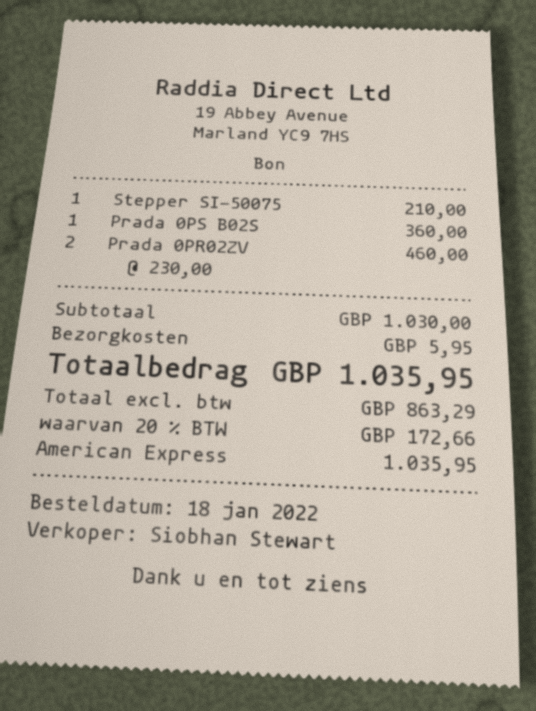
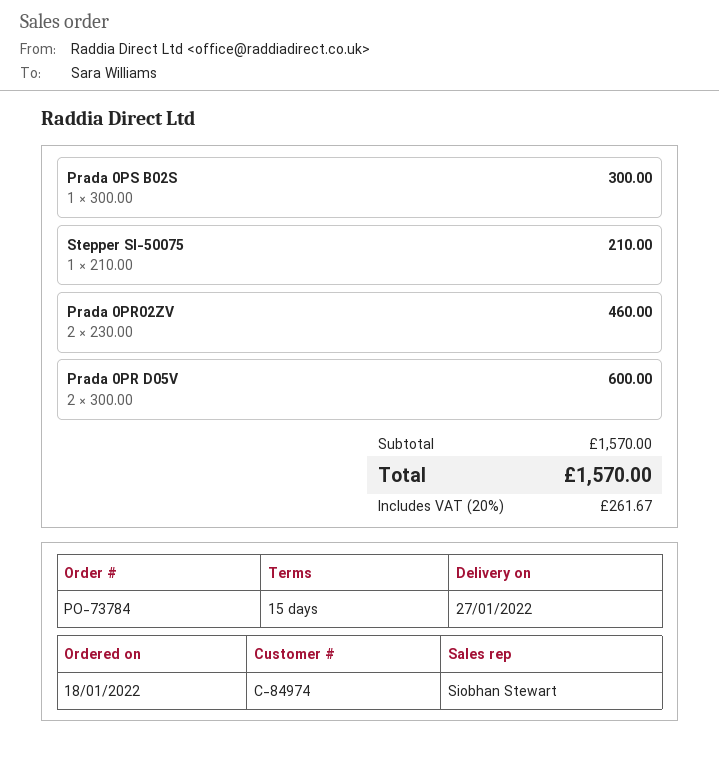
Prada 0PS B02S: 1 x 360.00 = 360.00 -> 1 x 300.00 = 300.00
Prada 0PR D05V: none -> 2 x 300.00 = 600.00
subtotal: 1030.00 -> 1570.00
shipping: 5.95 -> none
tax: 20% = 172.66 -> 20% = 261.67
total: 1035.95 -> 1570.00

